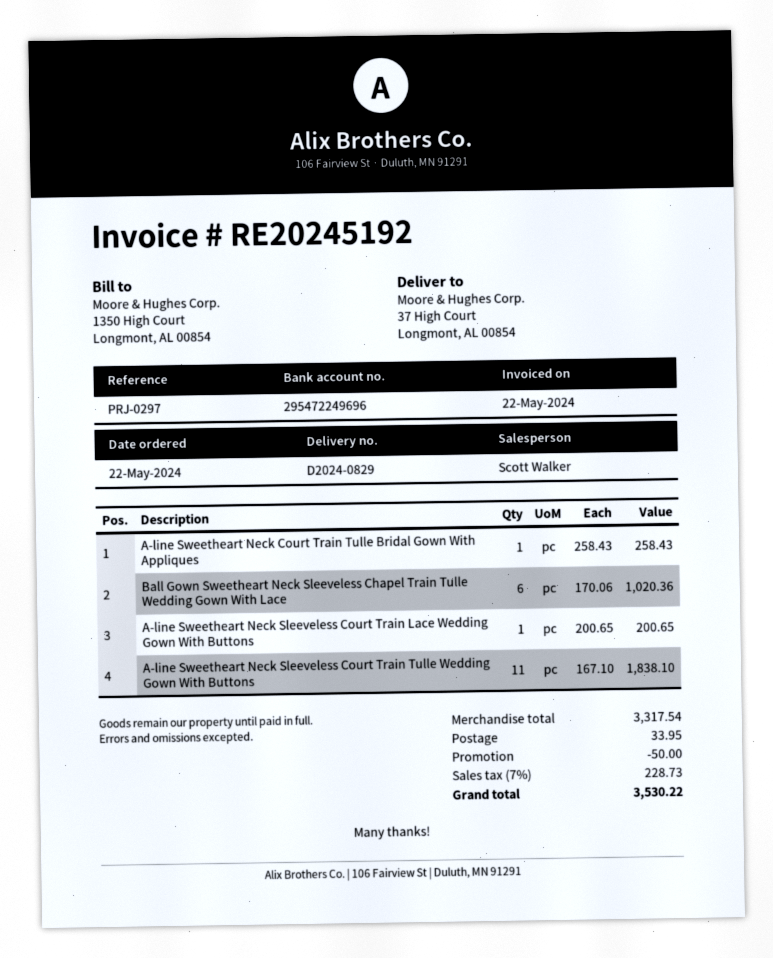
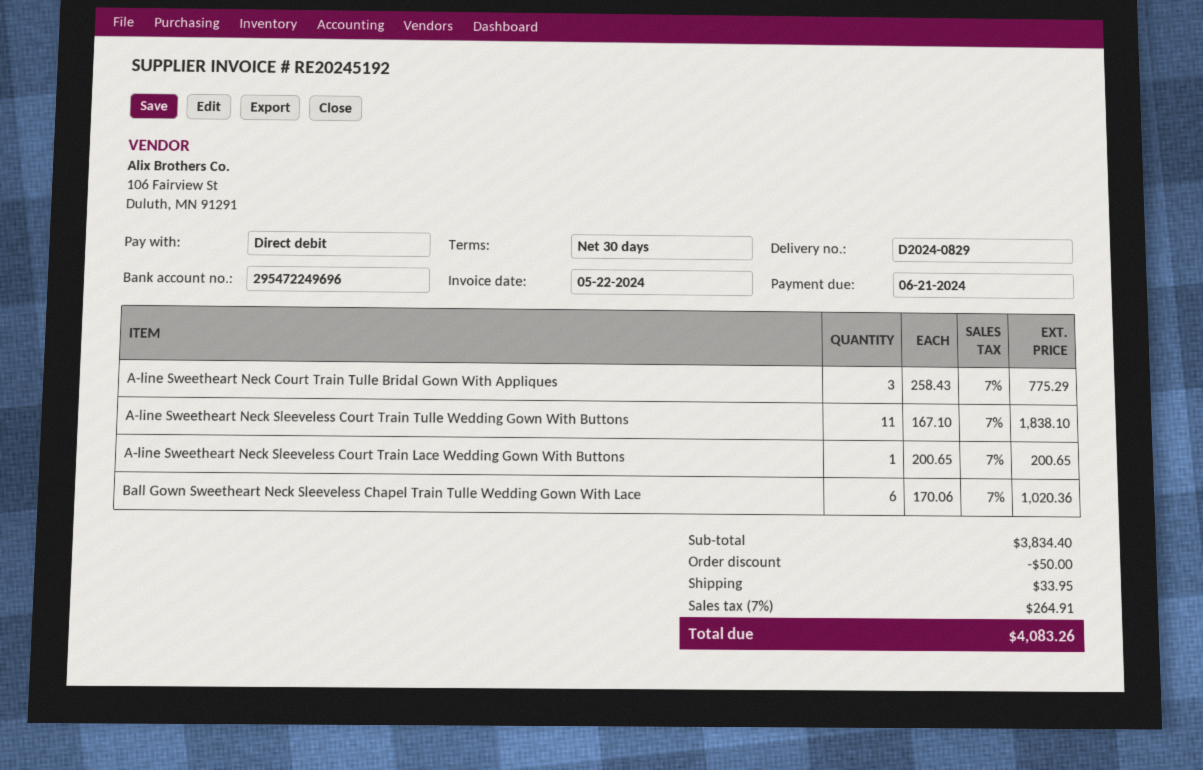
A-line Sweetheart Neck Court Train Tulle Bridal Gown With Appliques: 1 x 258.43 = 258.43 -> 3 x 258.43 = 775.29
subtotal: 3317.54 -> 3834.40
tax: 7% = 228.73 -> 7% = 264.91
total: 3530.22 -> 4083.26

